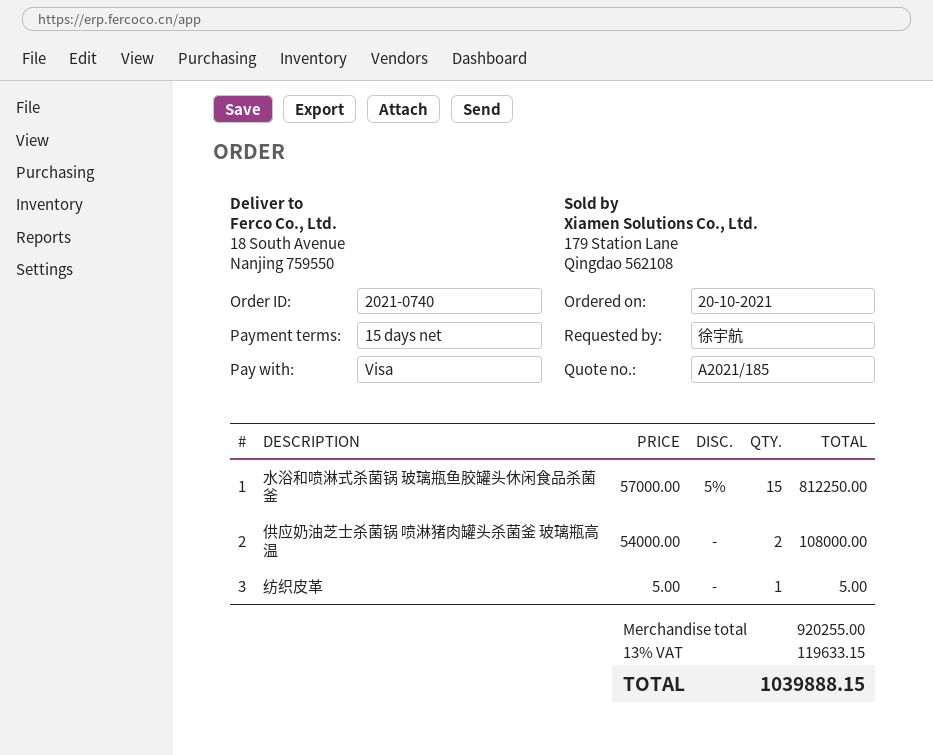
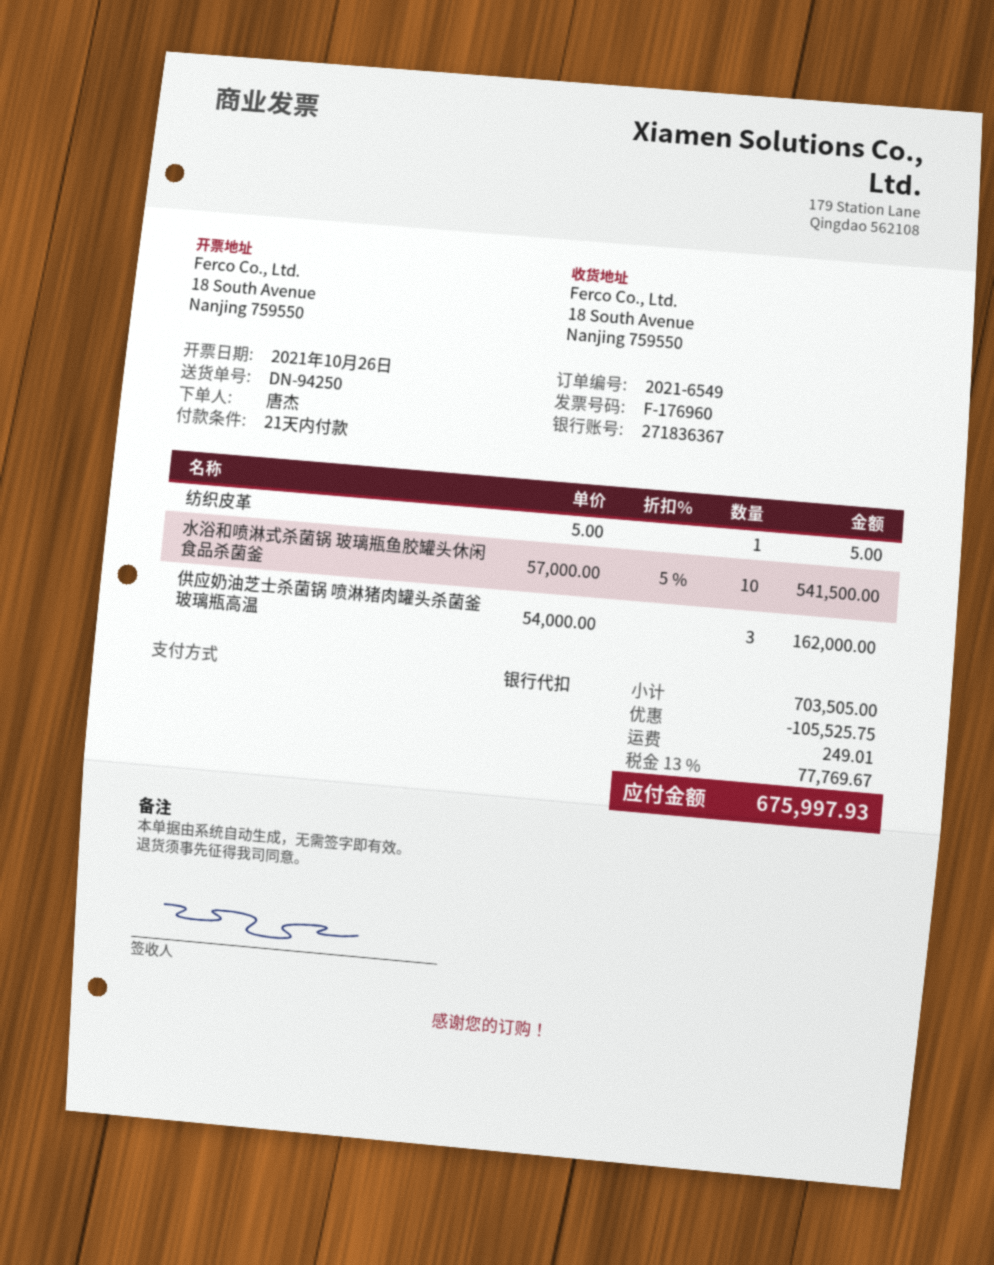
order number: 2021-0740 -> 2021-6549
payment terms: 15 days -> 21 days
ordered by: 徐宇航 -> 唐杰
payment method: Visa -> direct debit
水浴和喷淋式杀菌锅 玻璃瓶鱼胶罐头休闲食品杀菌釜: 15 x 57000.00 - 5% = 812250.00 -> 10 x 57000.00 - 5% = 541500.00
供应奶油芝士杀菌锅 喷淋猪肉罐头杀菌釜 玻璃瓶高温: 2 x 54000.00 = 108000.00 -> 3 x 54000.00 = 162000.00
subtotal: 920255.00 -> 703505.00
discount: none -> 105525.75
shipping: none -> 249.01
tax: 13% = 119633.15 -> 13% = 77769.67
total: 1039888.15 -> 675997.93

